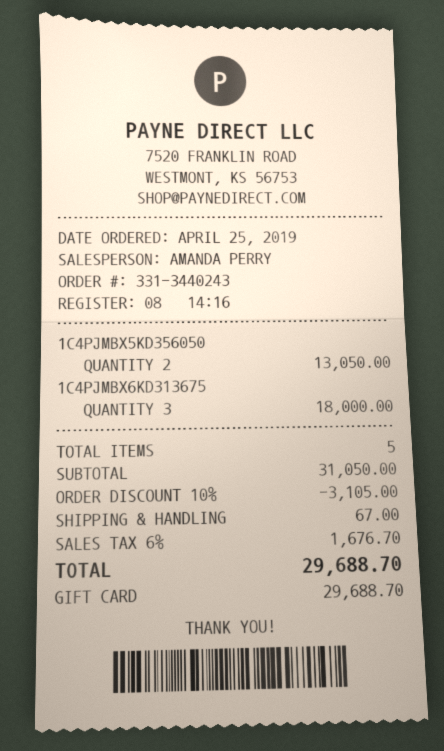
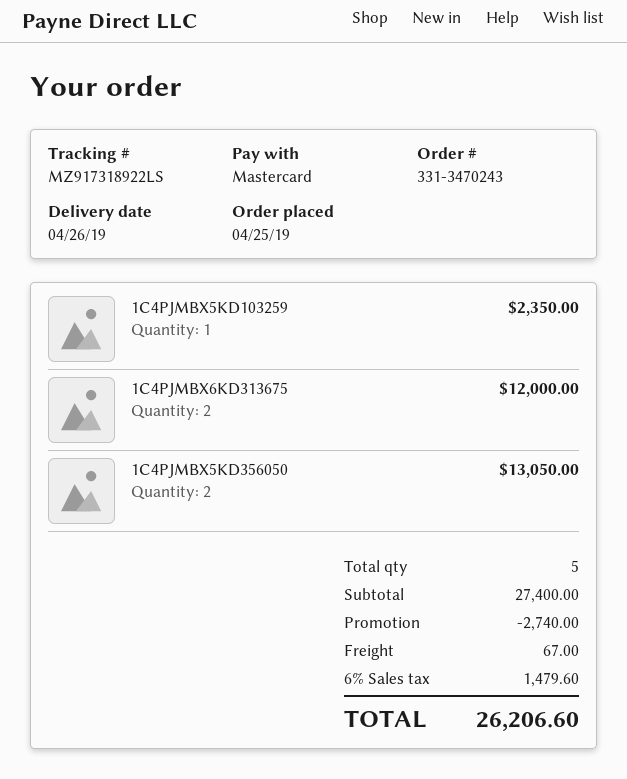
order number: 331-3440243 -> 331-3470243
payment method: gift card -> Mastercard
1C4PJMBX6KD313675: 3 for 18000.00 -> 2 for 12000.00
1C4PJMBX5KD103259: none -> 1 for 2350.00
subtotal: 31050.00 -> 27400.00
discount: 3105.00 -> 2740.00
tax: 6% = 1676.70 -> 6% = 1479.60
total: 29688.70 -> 26206.60

